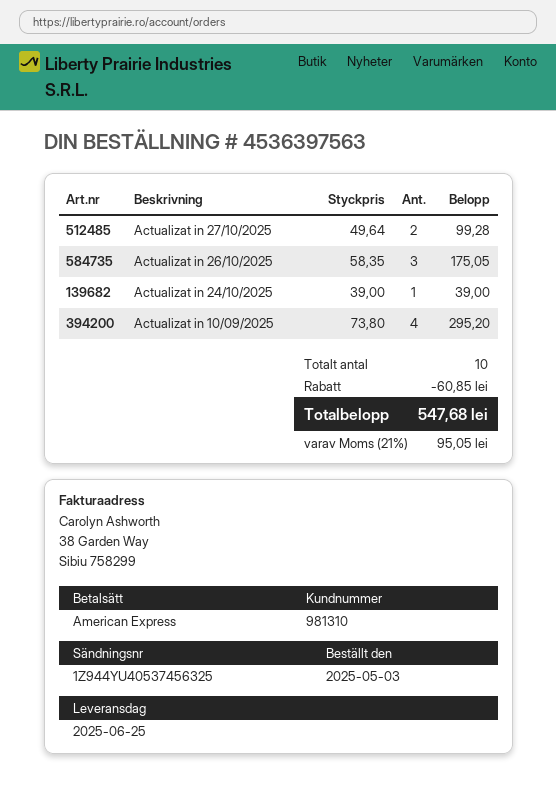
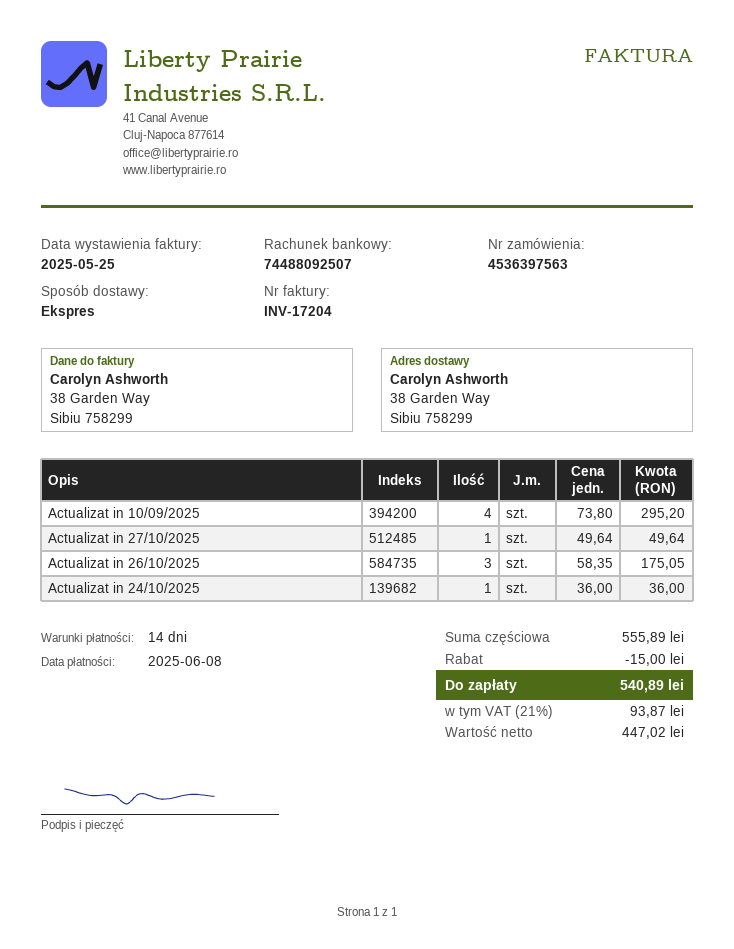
Actualizat in 27/10/2025: 2 x 49.64 = 99.28 -> 1 x 49.64 = 49.64
Actualizat in 24/10/2025: 1 x 39.00 = 39.00 -> 1 x 36.00 = 36.00
discount: 60.85 -> 15.00
tax: 21% = 95.05 -> 21% = 93.87
total: 547.68 -> 540.89

